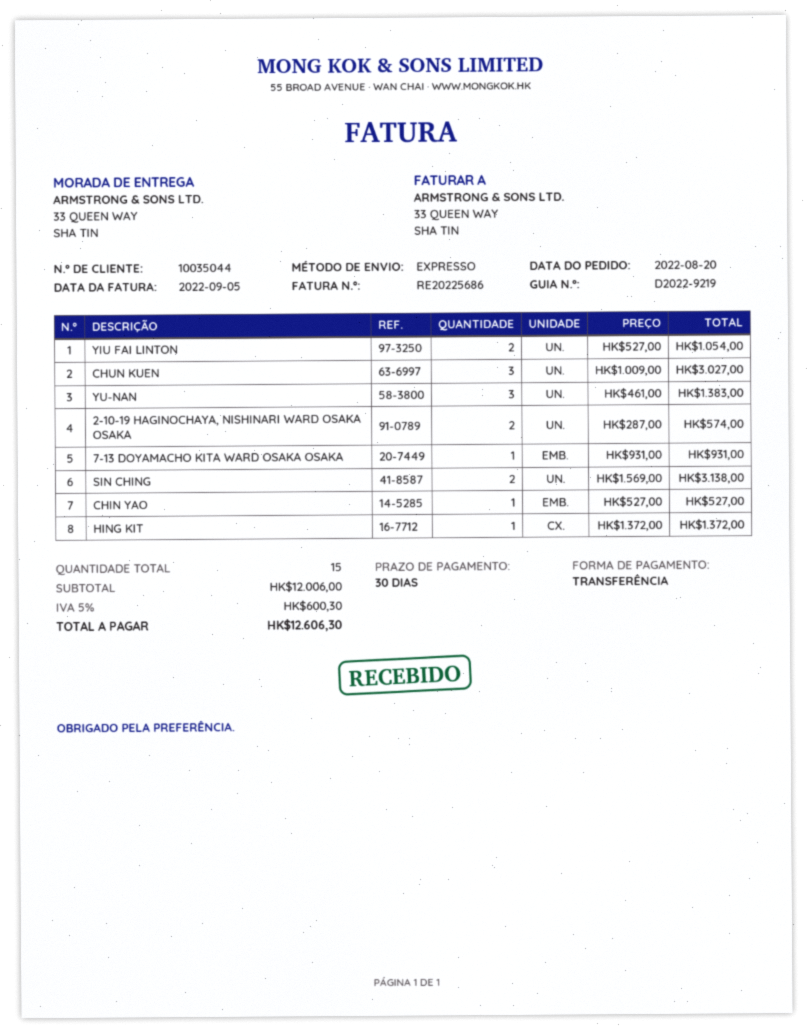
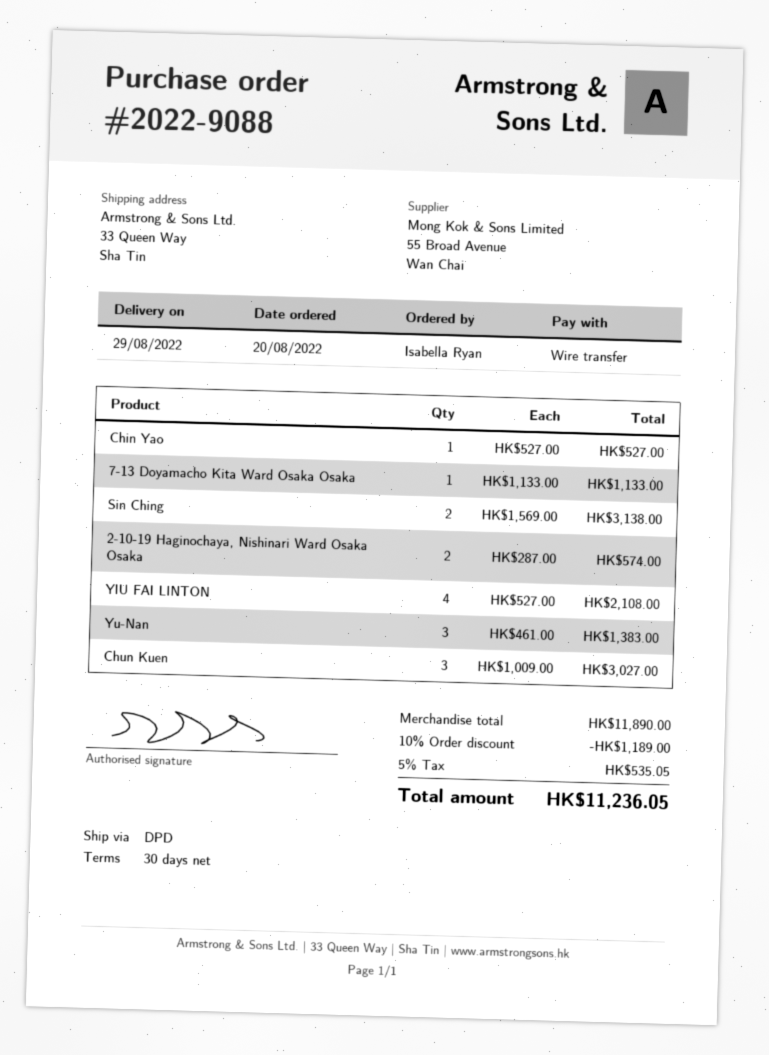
shipping method: express -> DPD
YIU FAI LINTON: 2 x 527.00 = 1054.00 -> 4 x 527.00 = 2108.00
7-13 DOYAMACHO KITA WARD OSAKA OSAKA: 1 x 931.00 = 931.00 -> 1 x 1133.00 = 1133.00
HING KIT: 1 x 1372.00 = 1372.00 -> none
subtotal: 12006.00 -> 11890.00
discount: none -> 10% = 1189.00
tax: 5% = 600.30 -> 5% = 535.05
total: 12606.30 -> 11236.05

